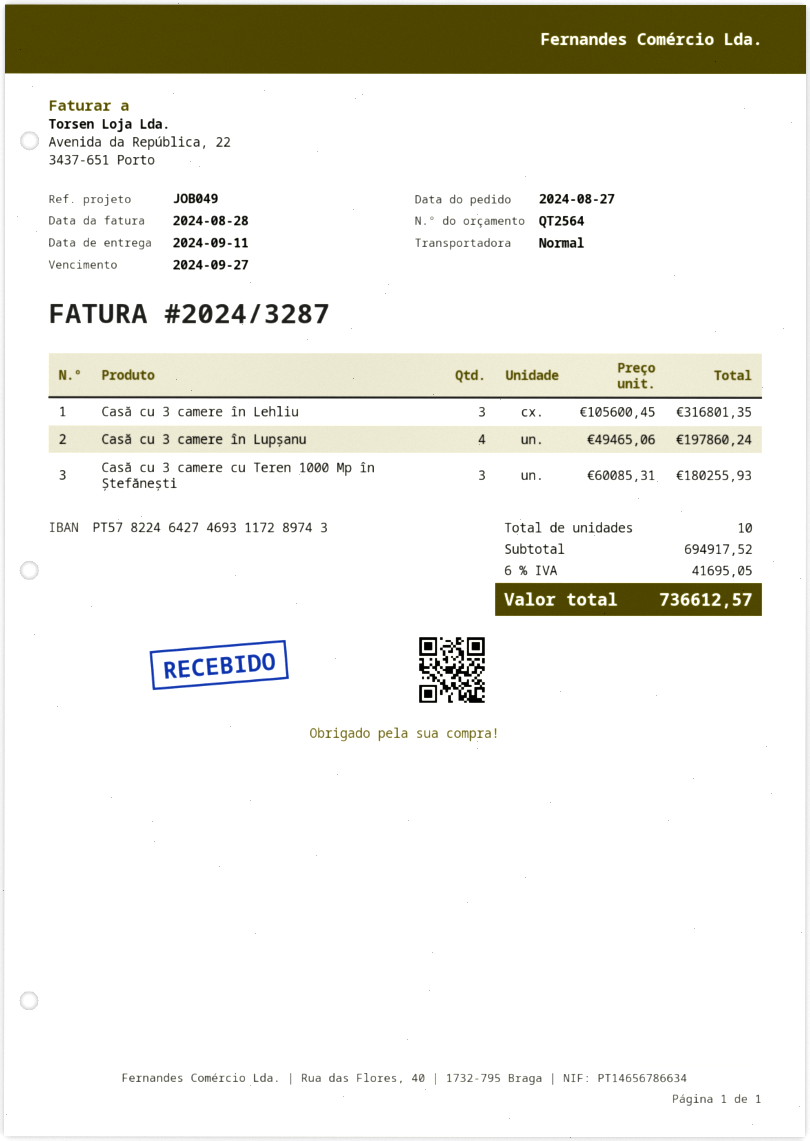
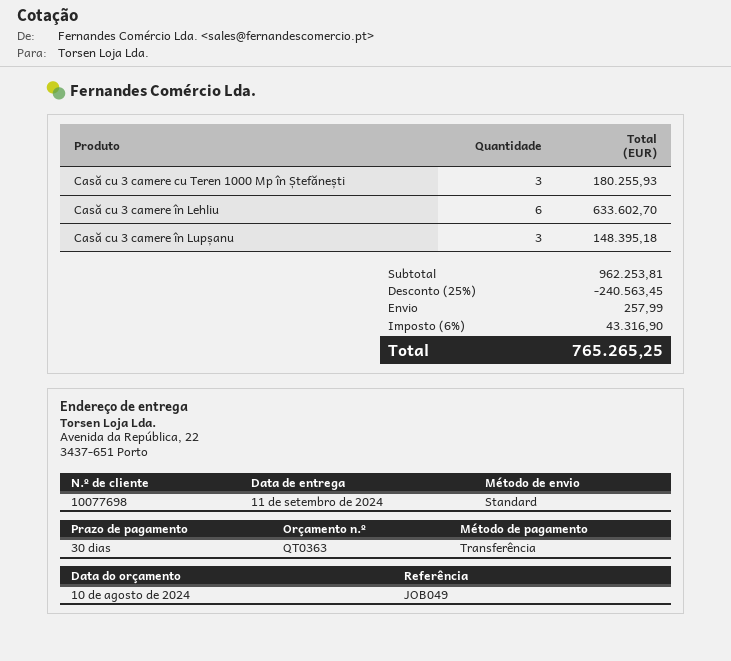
quote number: QT2564 -> QT0363
Casă cu 3 camere în Lehliu: 3 for 316801.35 -> 6 for 633602.70
Casă cu 3 camere în Lupșanu: 4 for 197860.24 -> 3 for 148395.18
subtotal: 694917.52 -> 962253.81
discount: none -> 25% = 240563.45
shipping: none -> 257.99
tax: 6% = 41695.05 -> 6% = 43316.90
total: 736612.57 -> 765265.25

